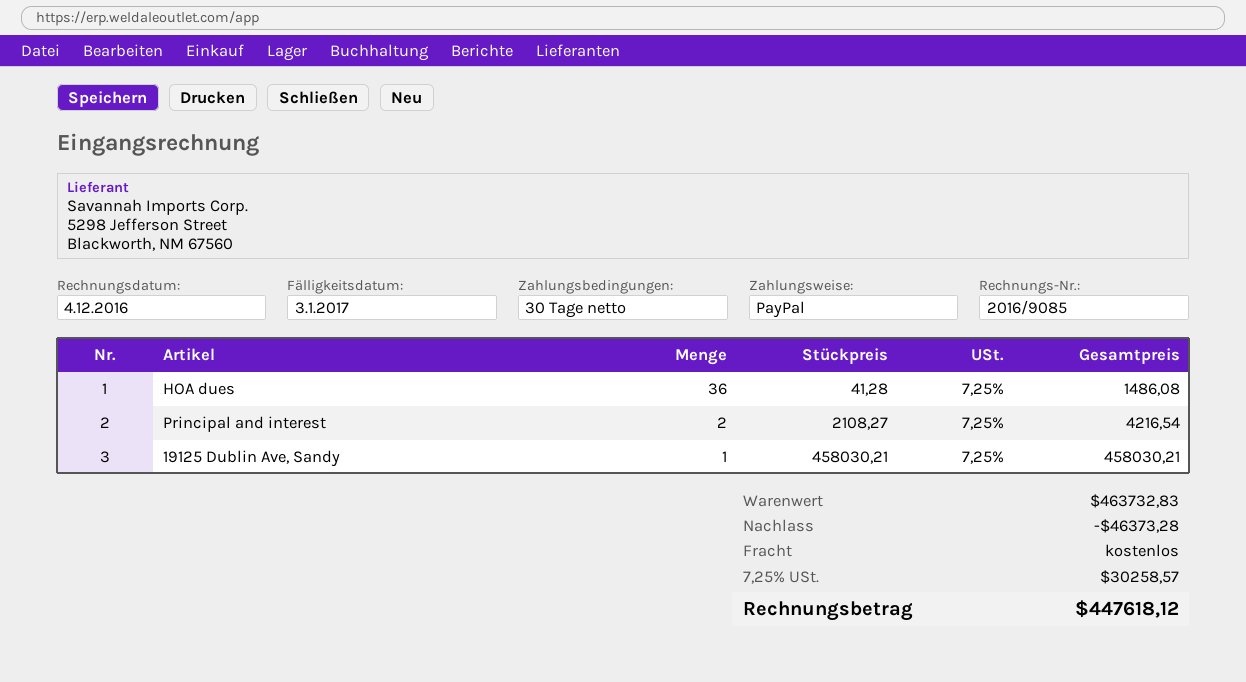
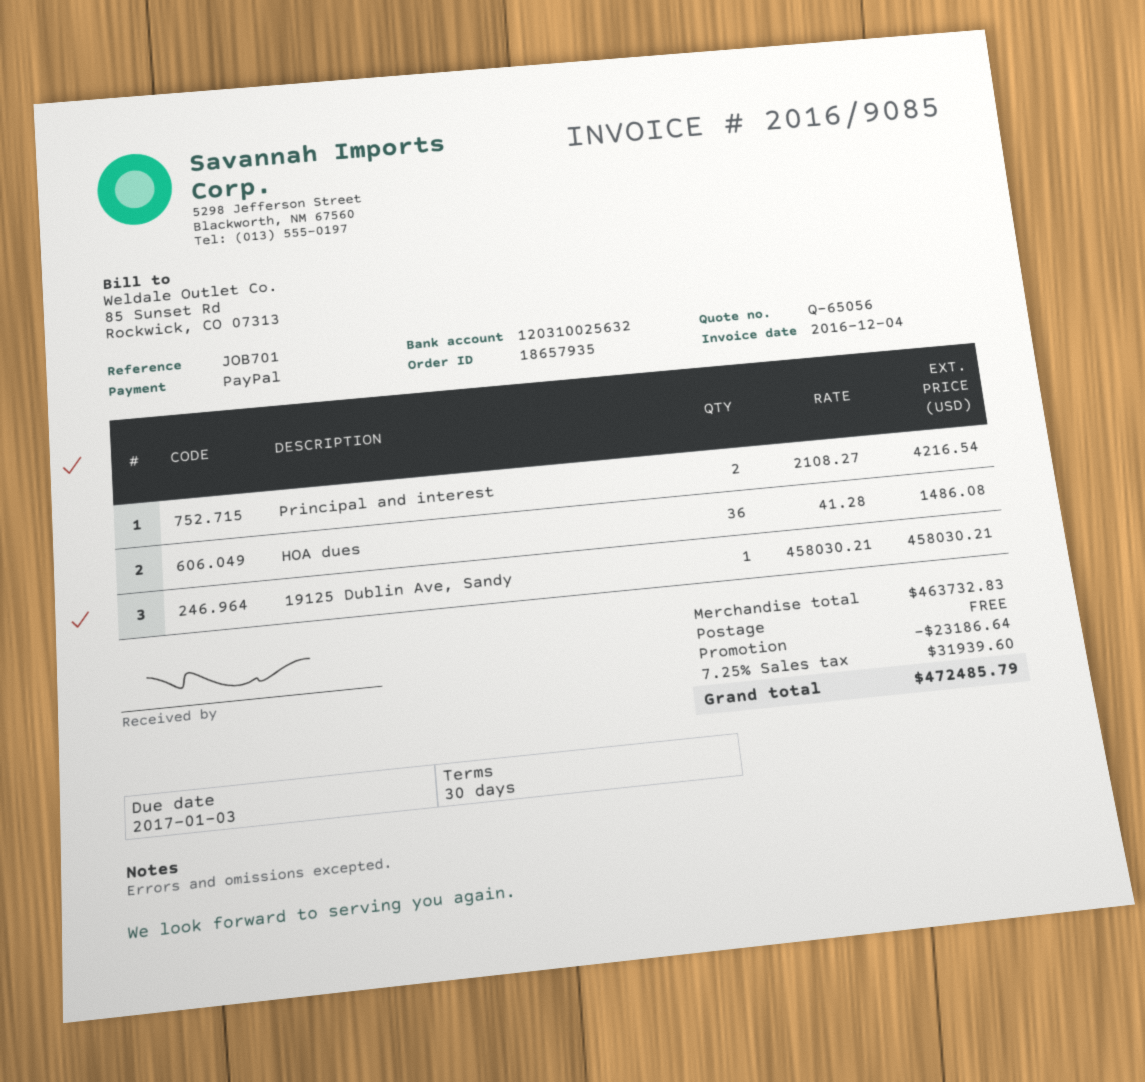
discount: 46373.28 -> 23186.64
tax: 7.25% = 30258.57 -> 7.25% = 31939.60
total: 447618.12 -> 472485.79

